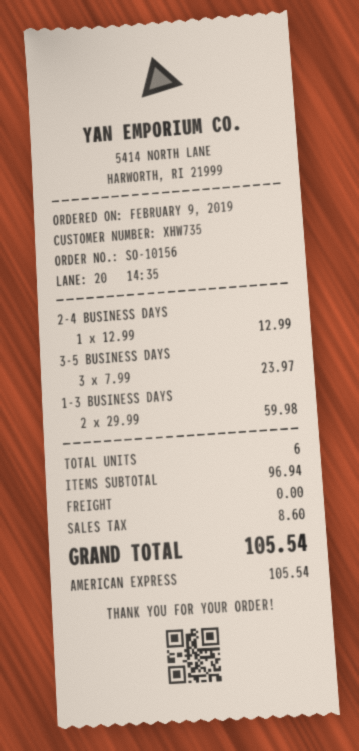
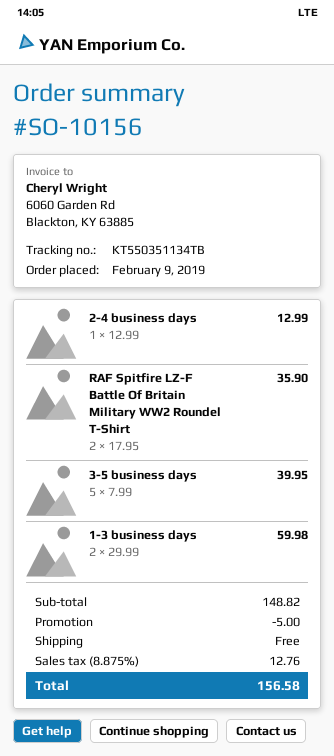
3-5 BUSINESS DAYS: 3 x 7.99 = 23.97 -> 5 x 7.99 = 39.95
RAF Spitfire LZ-F Battle Of Britain Military WW2 Roundel T-Shirt: none -> 2 x 17.95 = 35.90
subtotal: 96.94 -> 148.82
discount: none -> 5.00
tax: 8.60 -> 12.76
total: 105.54 -> 156.58

